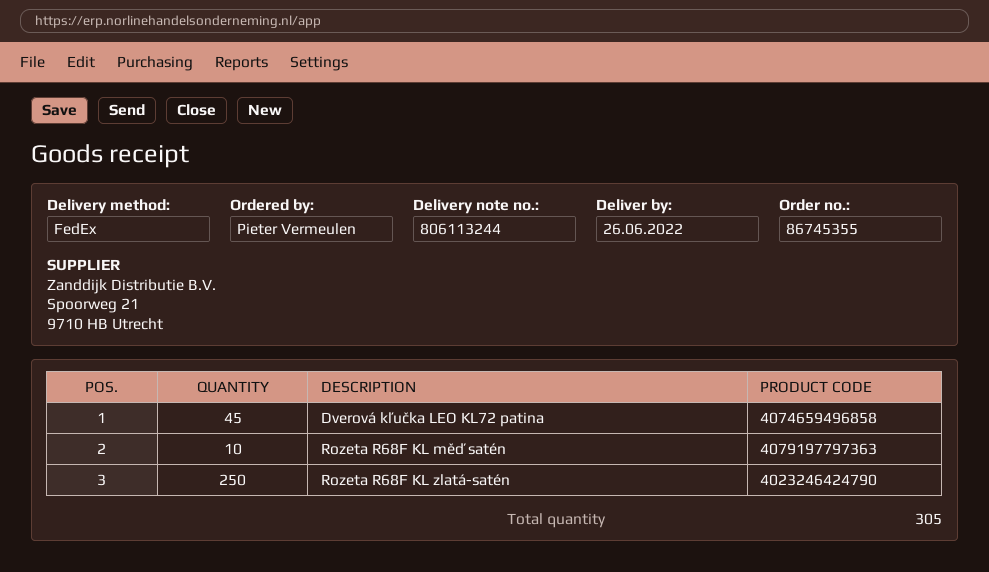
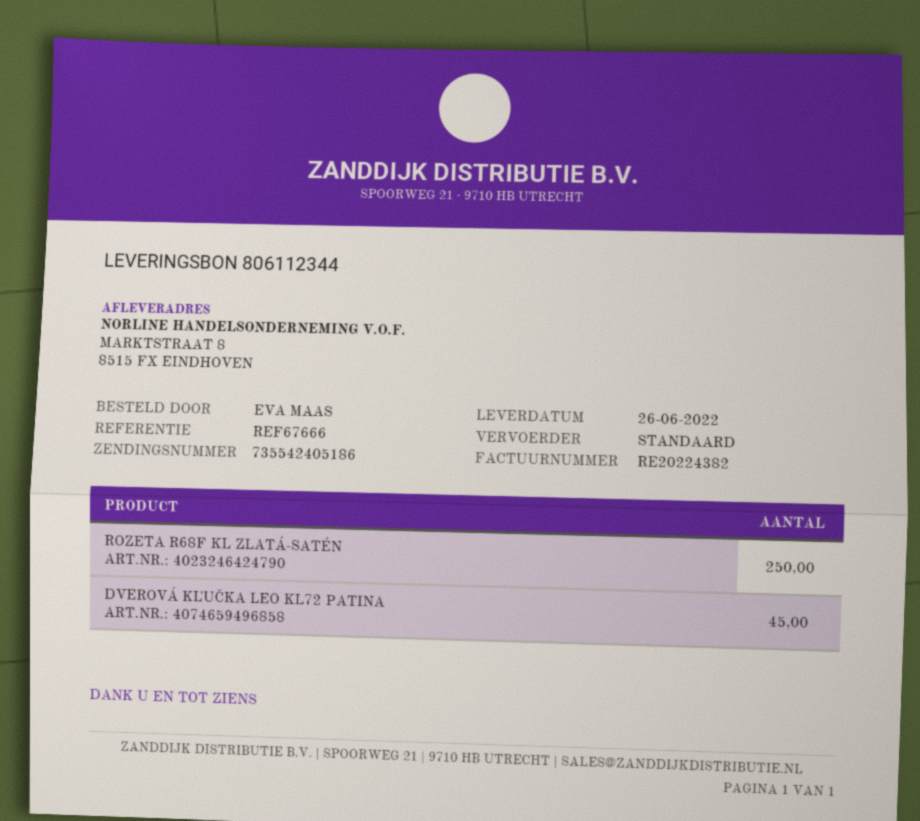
delivery note number: 806113244 -> 806112344
ordered by: Pieter Vermeulen -> EVA MAAS
shipping method: FedEx -> standard
Rozeta R68F KL měď satén: 10 -> none

